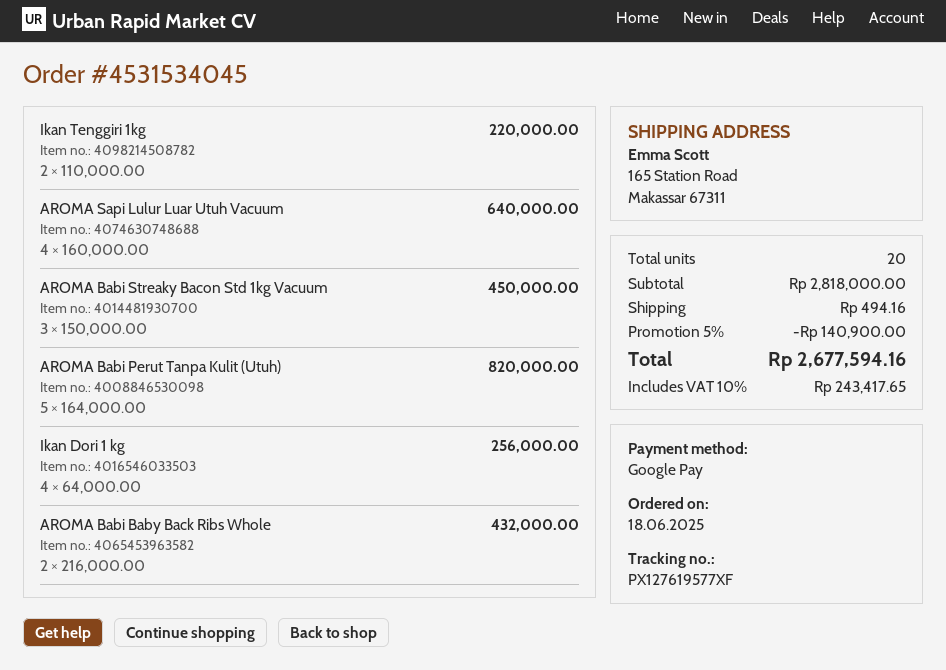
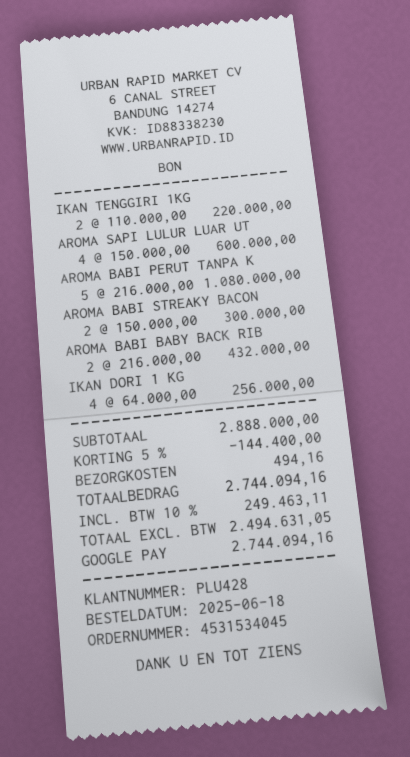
AROMA Sapi Lulur Luar Utuh Vacuum: 4 x 160000.00 = 640000.00 -> 4 x 150000.00 = 600000.00
AROMA Babi Streaky Bacon Std 1kg Vacuum: 3 x 150000.00 = 450000.00 -> 2 x 150000.00 = 300000.00
AROMA Babi Perut Tanpa Kulit (Utuh): 5 x 164000.00 = 820000.00 -> 5 x 216000.00 = 1080000.00
subtotal: 2818000.00 -> 2888000.00
discount: 5% = 140900.00 -> 5% = 144400.00
tax: 10% = 243417.65 -> 10% = 249463.11
total: 2677594.16 -> 2744094.16

